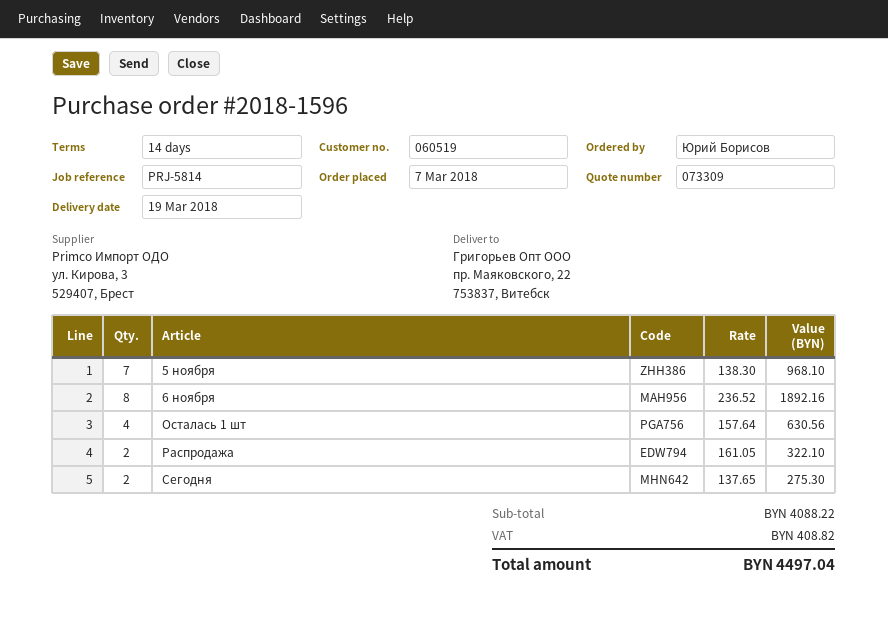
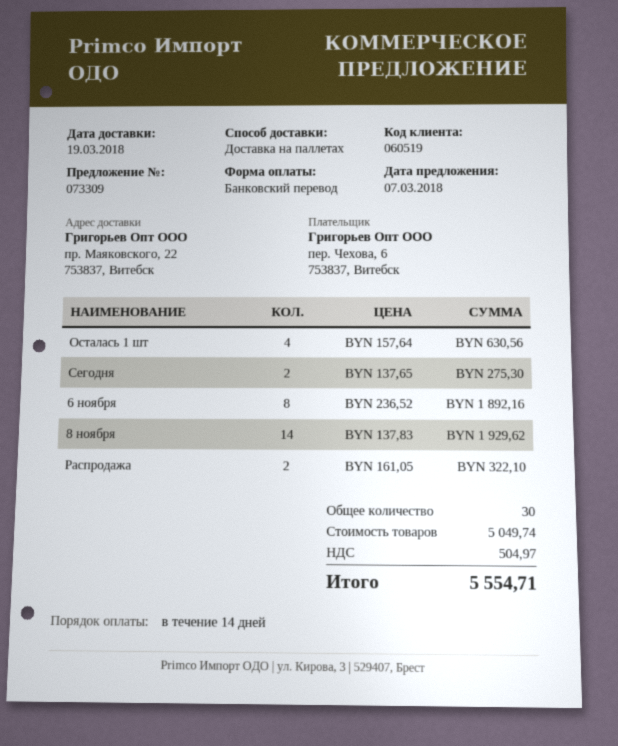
5 ноября: 7 x 138.30 = 968.10 -> none
8 ноября: none -> 14 x 137.83 = 1929.62
subtotal: 4088.22 -> 5049.74
tax: 408.82 -> 504.97
total: 4497.04 -> 5554.71

